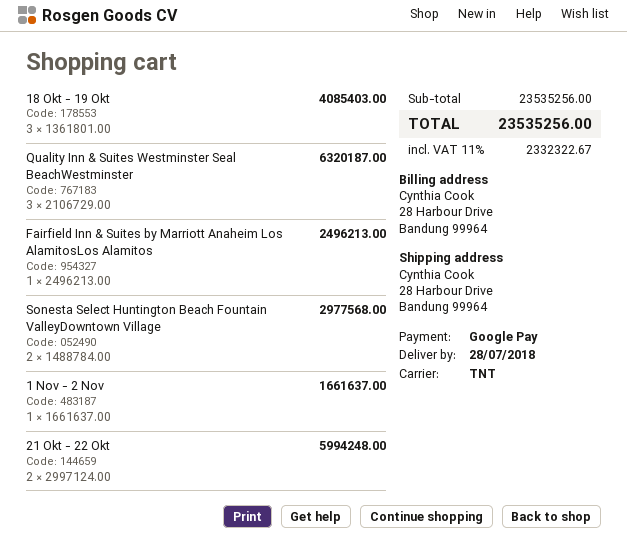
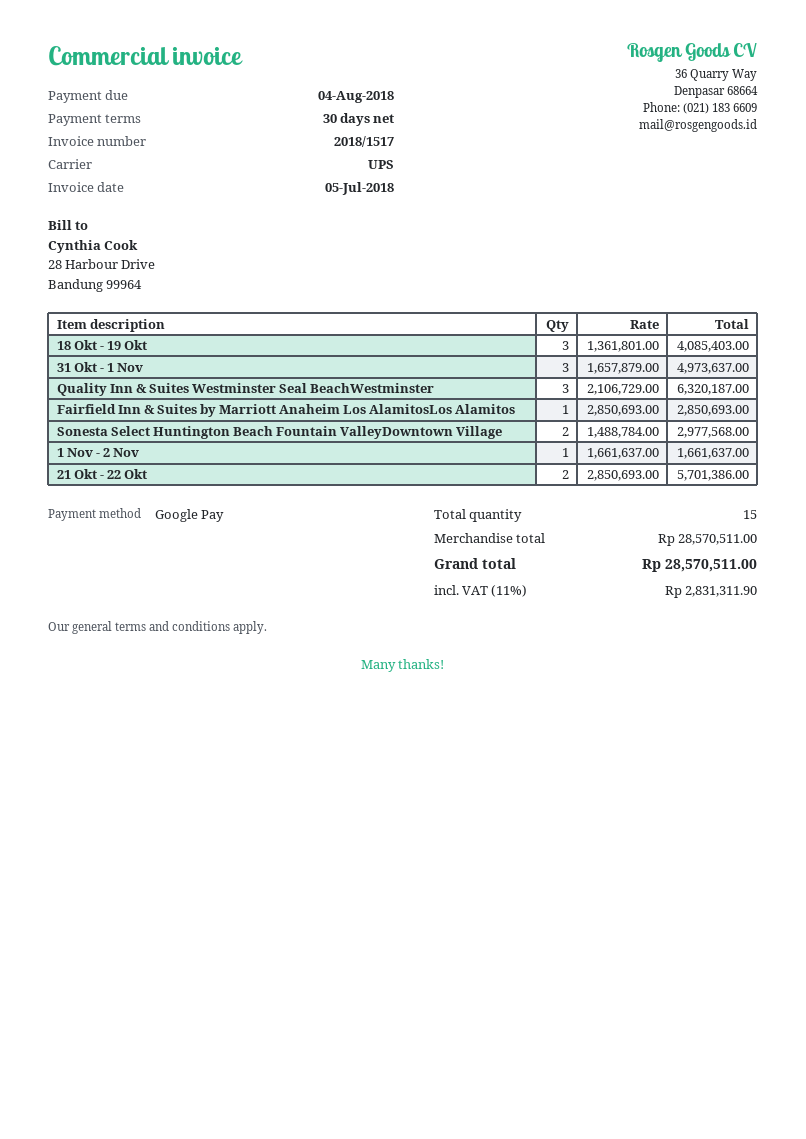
shipping method: TNT -> UPS
Fairfield Inn & Suites by Marriott Anaheim Los AlamitosLos Alamitos: 1 x 2496213.00 = 2496213.00 -> 1 x 2850693.00 = 2850693.00
21 Okt - 22 Okt: 2 x 2997124.00 = 5994248.00 -> 2 x 2850693.00 = 5701386.00
31 Okt - 1 Nov: none -> 3 x 1657879.00 = 4973637.00
subtotal: 23535256.00 -> 28570511.00
tax: 11% = 2332322.67 -> 11% = 2831311.90
total: 23535256.00 -> 28570511.00

